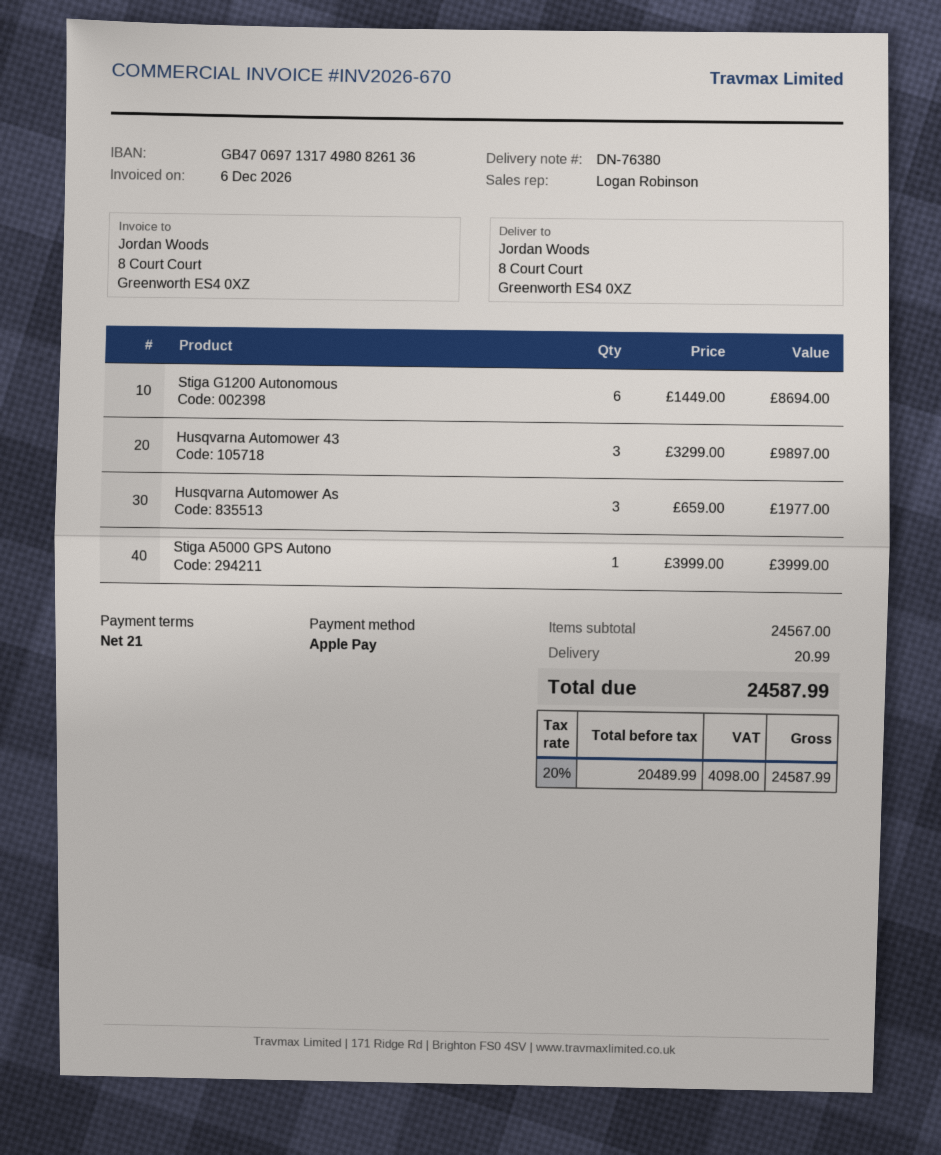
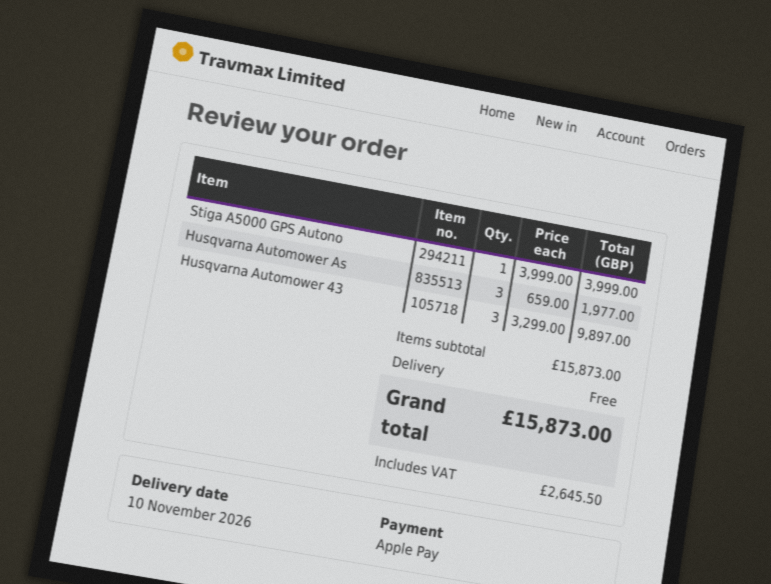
Stiga G1200 Autonomous: 6 x 1449.00 = 8694.00 -> none
subtotal: 24567.00 -> 15873.00
shipping: 20.99 -> 0.00
tax: 4098.00 -> 2645.50
total: 24587.99 -> 15873.00

